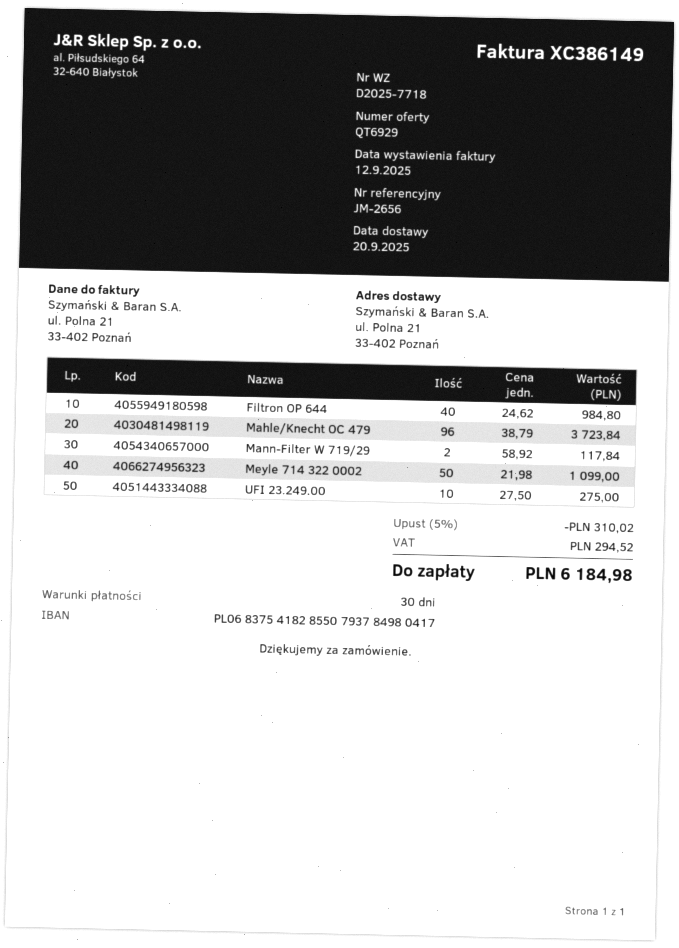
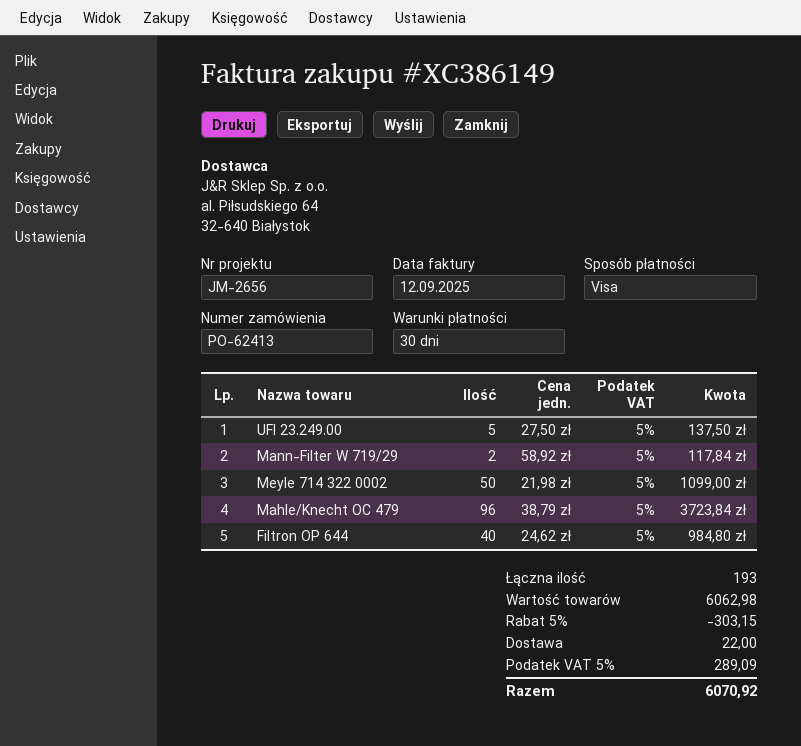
UFI 23.249.00: 10 x 27.50 = 275.00 -> 5 x 27.50 = 137.50
discount: 5% = 310.02 -> 5% = 303.15
shipping: none -> 22.00
tax: 294.52 -> 289.09
total: 6184.98 -> 6070.92

